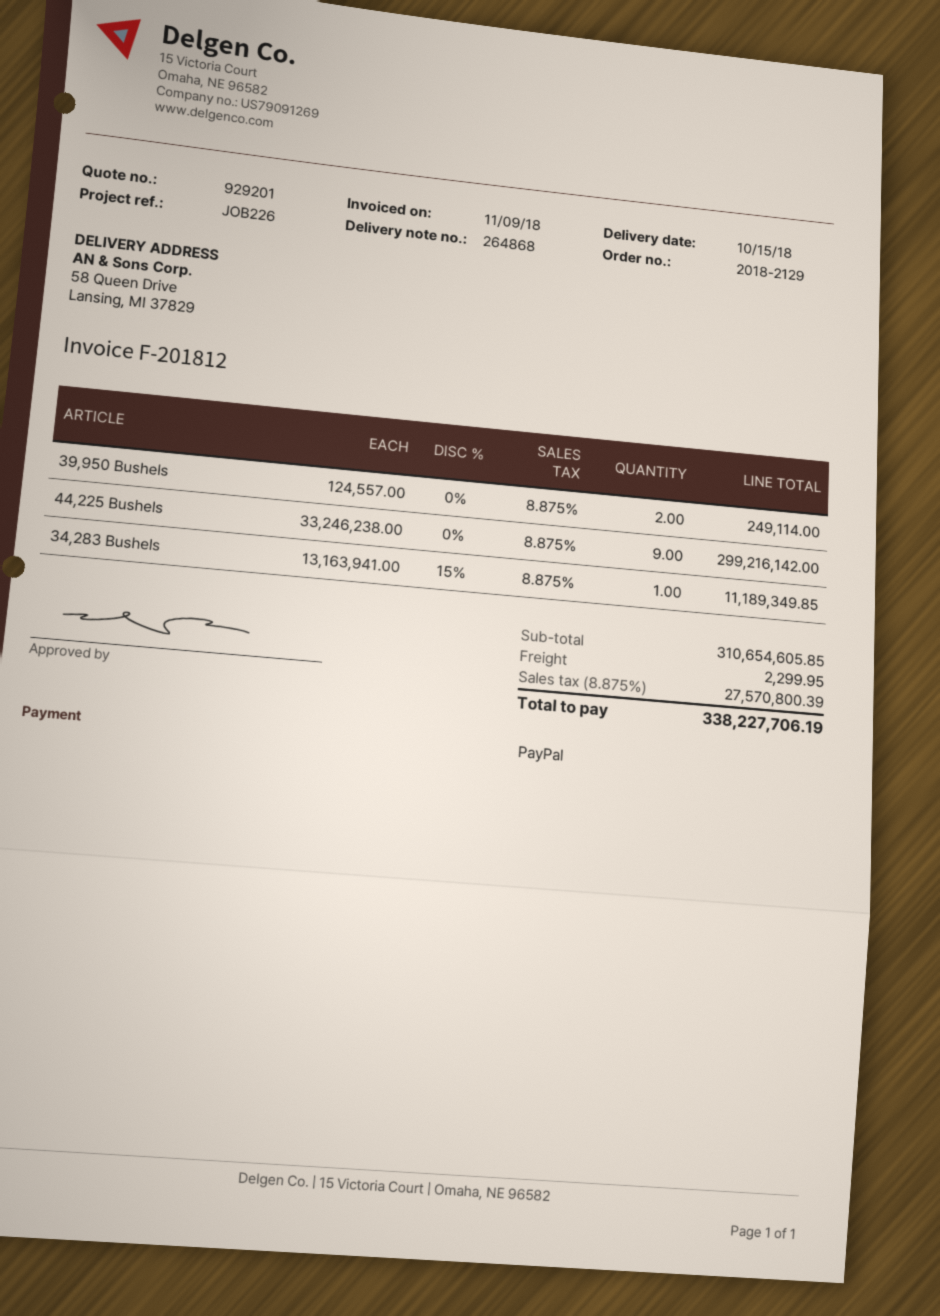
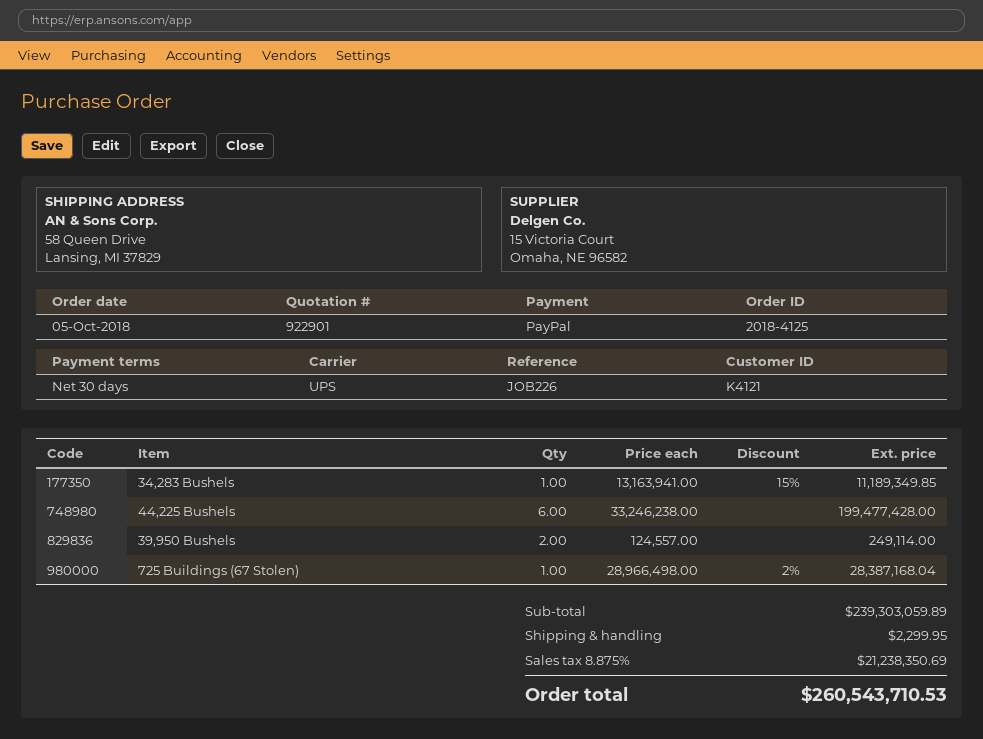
quote number: 929201 -> 922901
order number: 2018-2129 -> 2018-4125
44,225 Bushels: 9 x 33246238.00 = 299216142.00 -> 6 x 33246238.00 = 199477428.00
725 Buildings (67 Stolen): none -> 1 x 28966498.00 - 2% = 28387168.04
subtotal: 310654605.85 -> 239303059.89
tax: 8.875% = 27570800.39 -> 8.875% = 21238350.69
total: 338227706.19 -> 260543710.53

